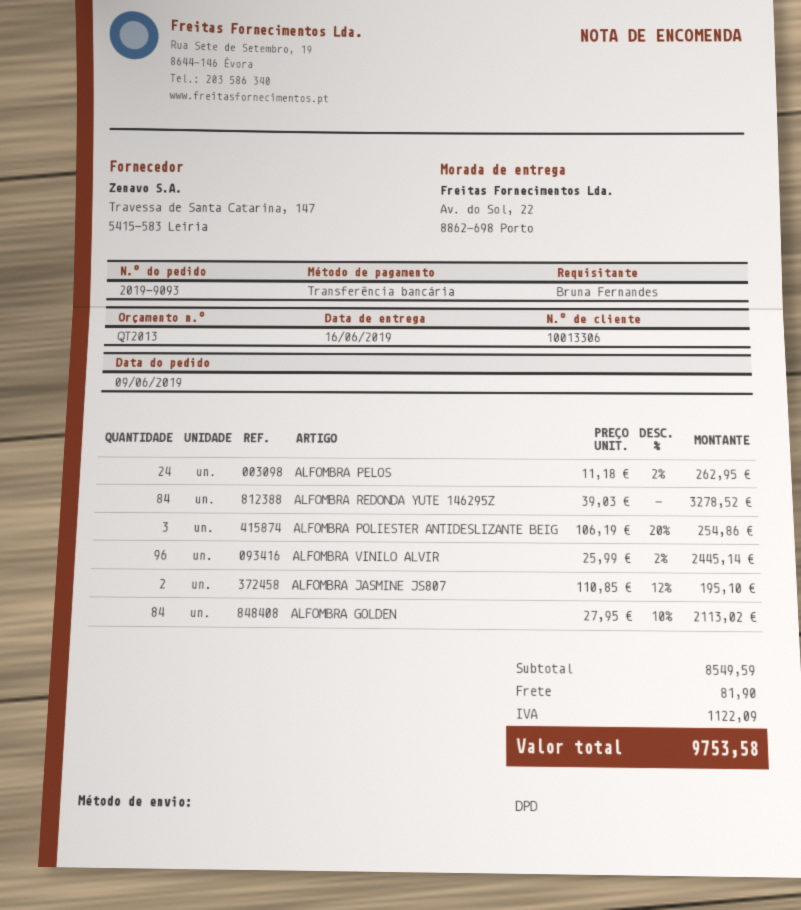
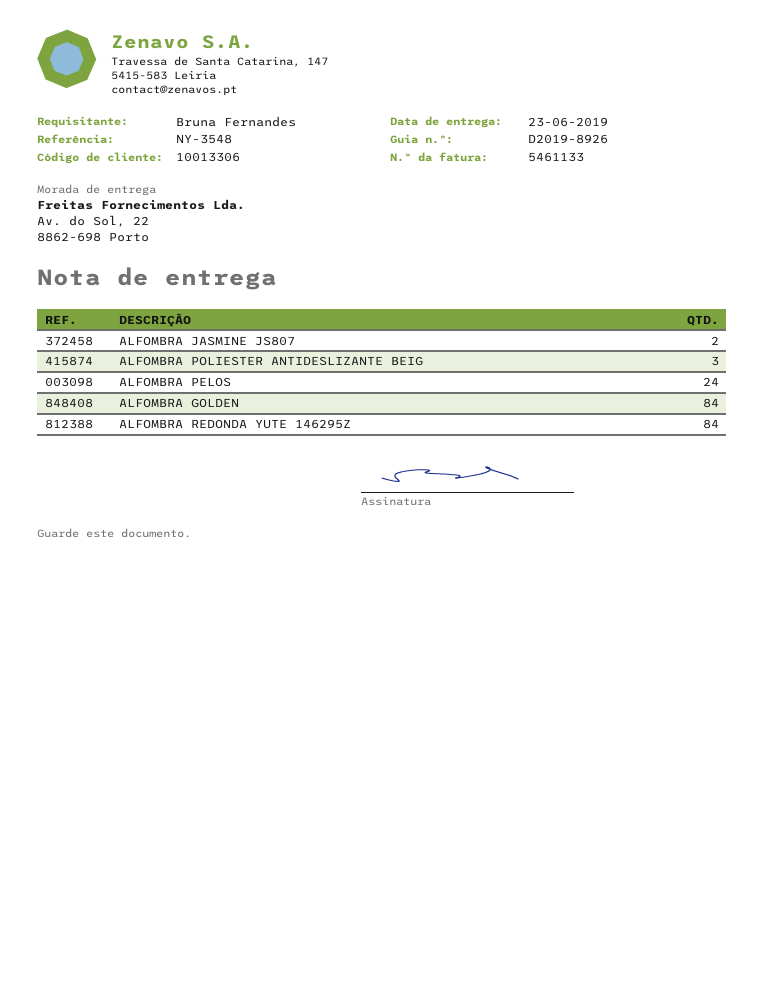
delivery date: 2019-06-16 -> 2019-06-23
ALFOMBRA VINILO ALVIR: 96 -> none

